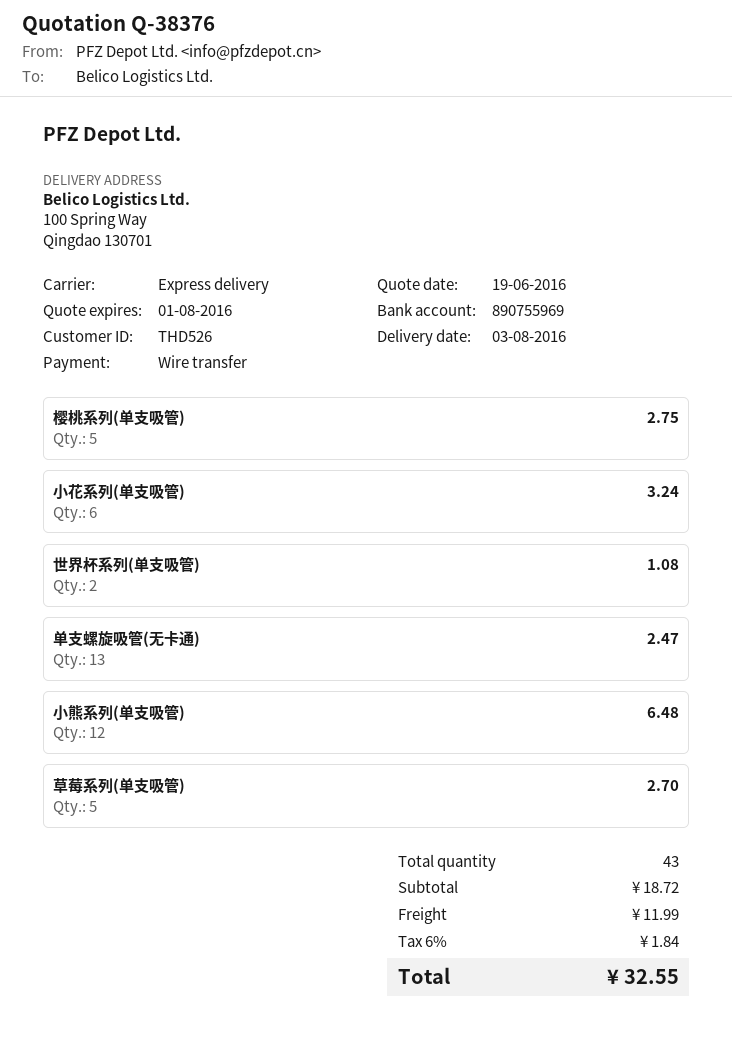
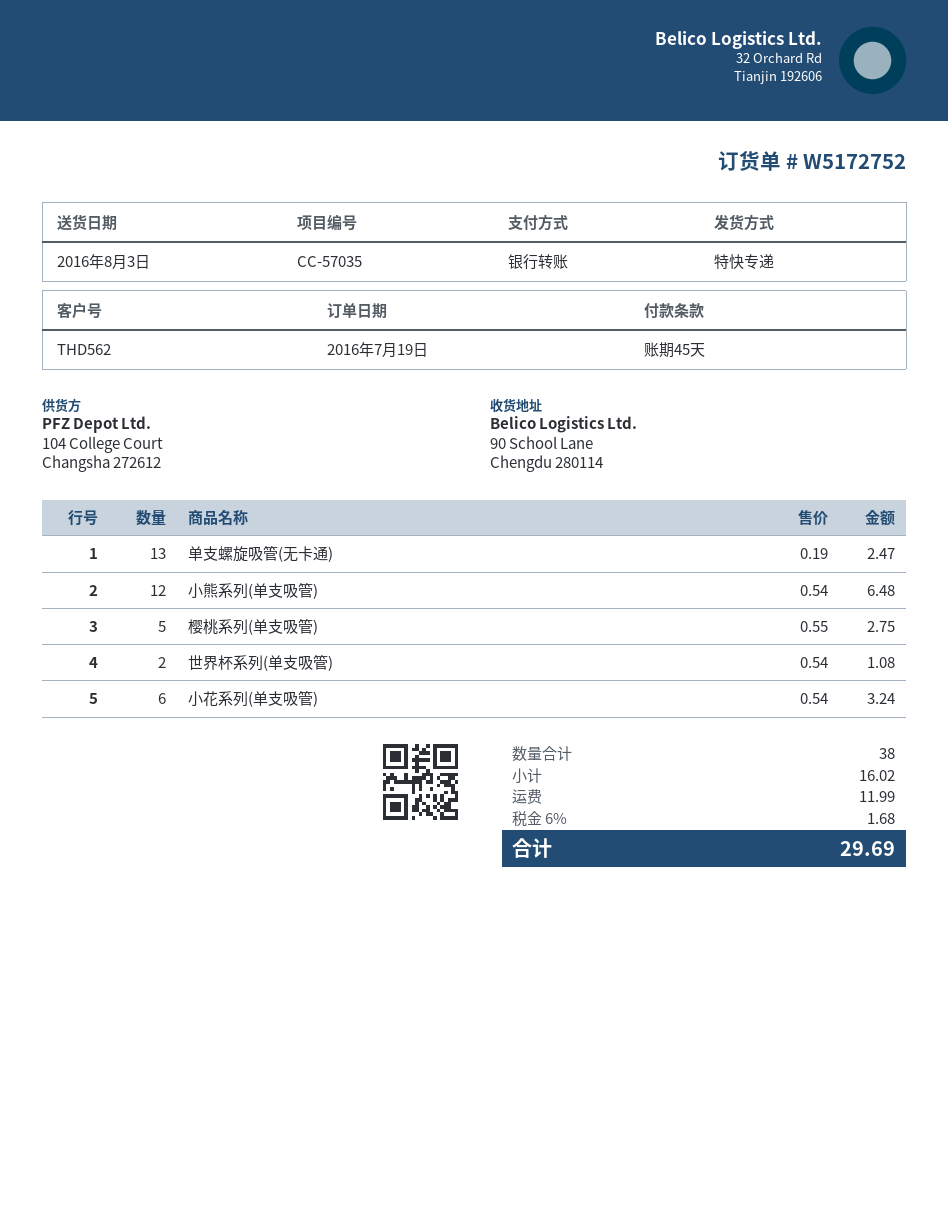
customer number: THD526 -> THD562
ship to: 100 Spring Way, Qingdao 130701 -> 90 School Lane, Chengdu 280114
草莓系列(单支吸管): 5 for 2.70 -> none
total quantity: 43 -> 38
subtotal: 18.72 -> 16.02
tax: 6% = 1.84 -> 6% = 1.68
total: 32.55 -> 29.69

